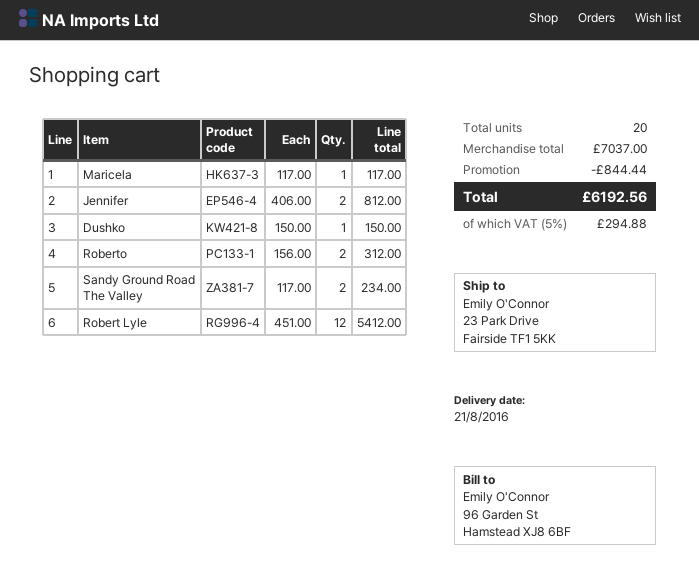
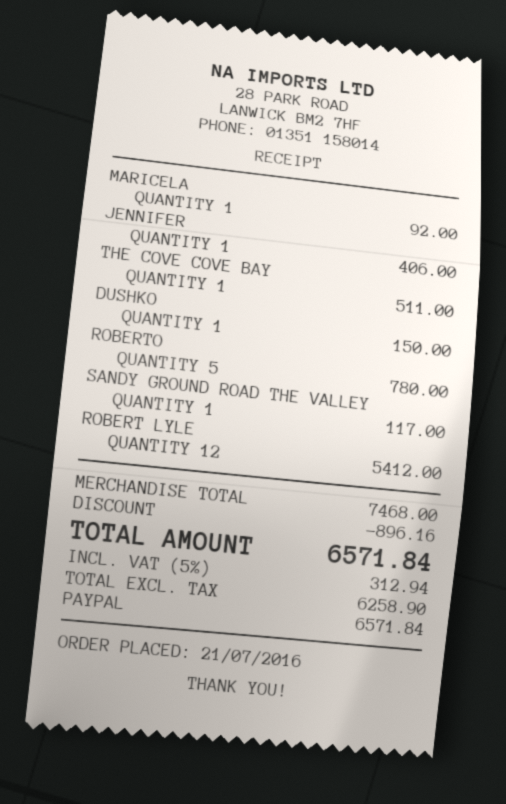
Maricela: 1 for 117.00 -> 1 for 92.00
Jennifer: 2 for 812.00 -> 1 for 406.00
Roberto: 2 for 312.00 -> 5 for 780.00
Sandy Ground Road The Valley: 2 for 234.00 -> 1 for 117.00
THE COVE COVE BAY: none -> 1 for 511.00
subtotal: 7037.00 -> 7468.00
discount: 844.44 -> 896.16
tax: 5% = 294.88 -> 5% = 312.94
total: 6192.56 -> 6571.84

